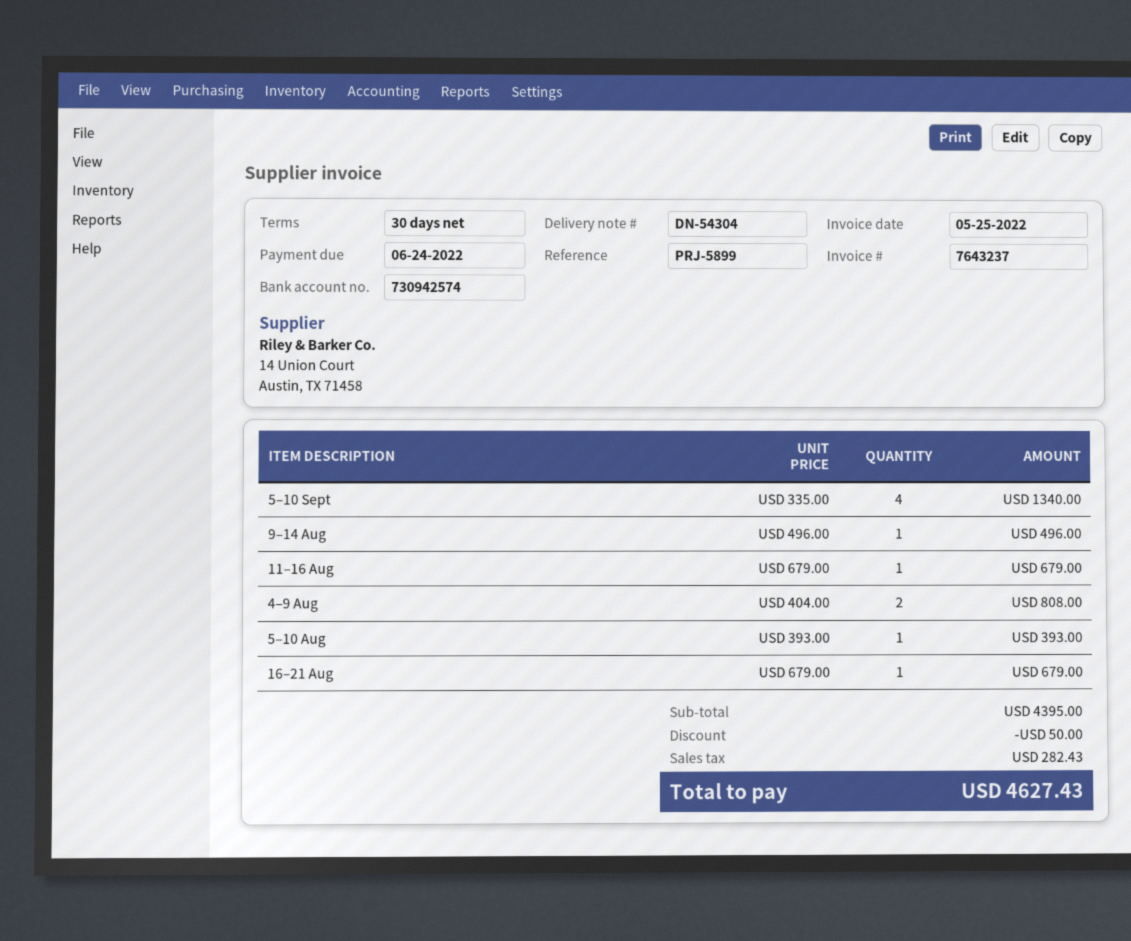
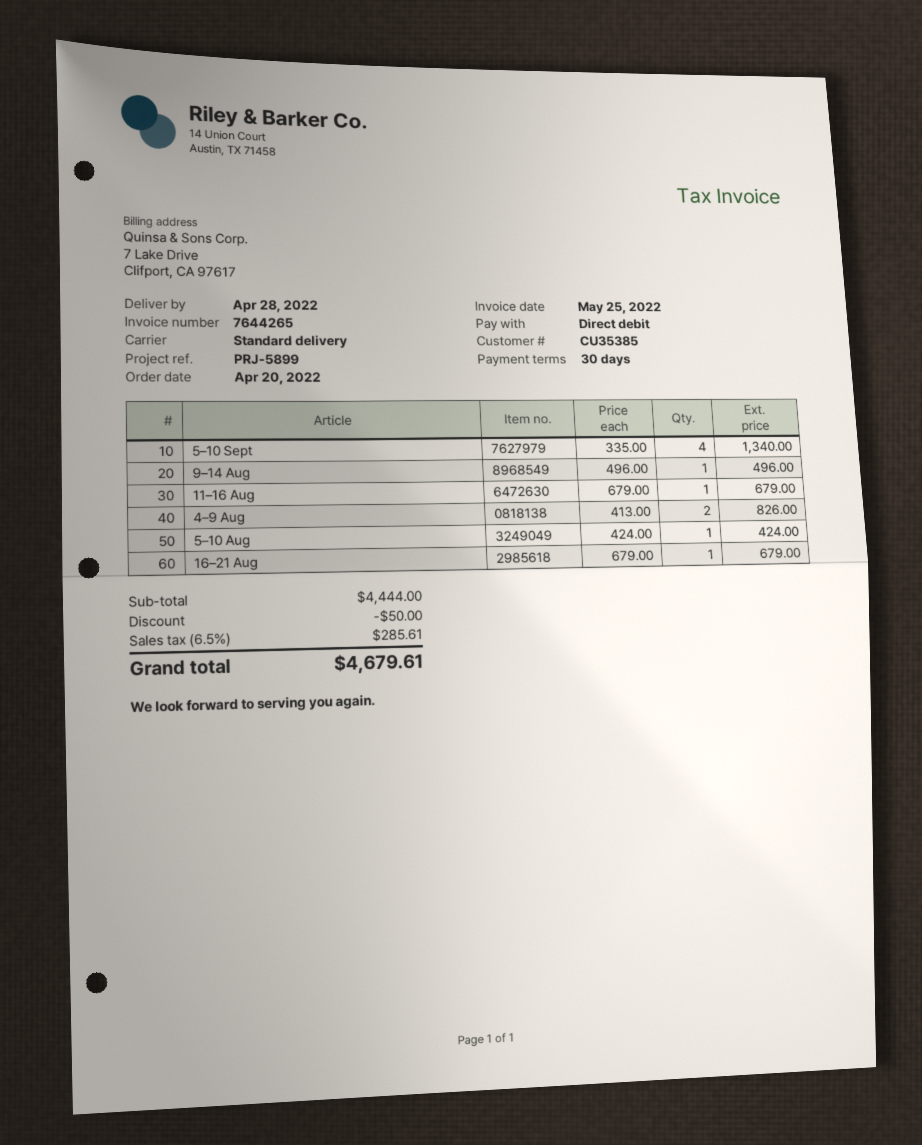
invoice number: 7643237 -> 7644265
4–9 Aug: 2 x 404.00 = 808.00 -> 2 x 413.00 = 826.00
5–10 Aug: 1 x 393.00 = 393.00 -> 1 x 424.00 = 424.00
subtotal: 4395.00 -> 4444.00
tax: 282.43 -> 285.61
total: 4627.43 -> 4679.61

